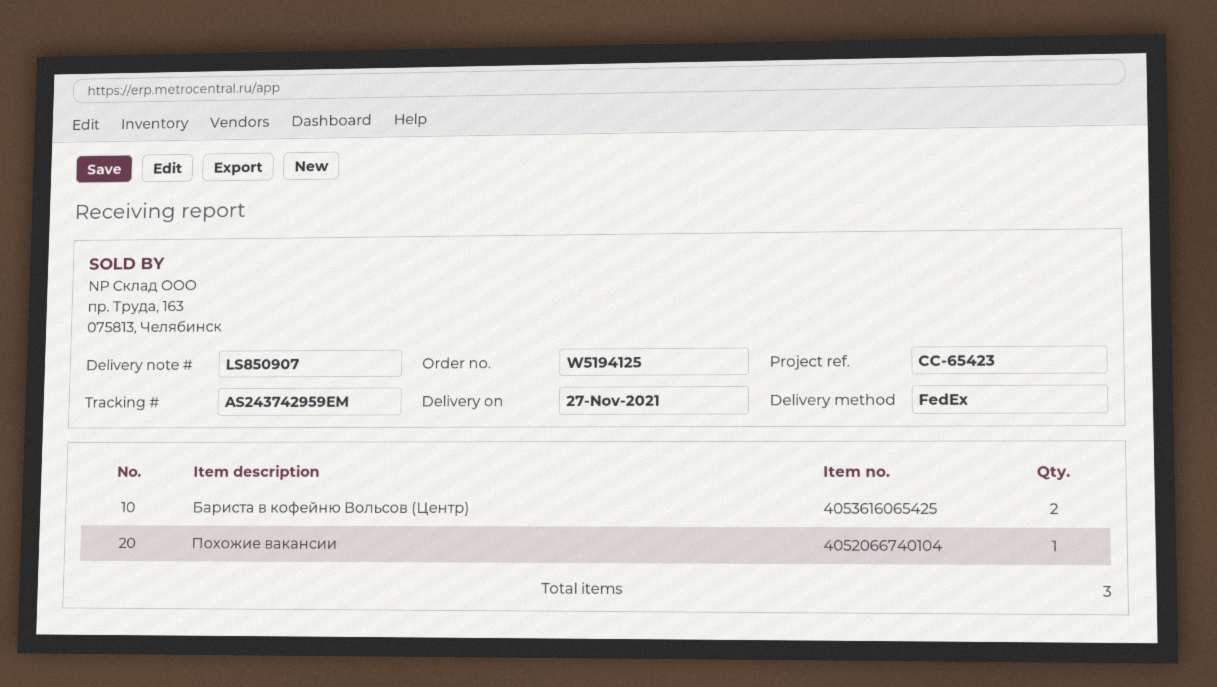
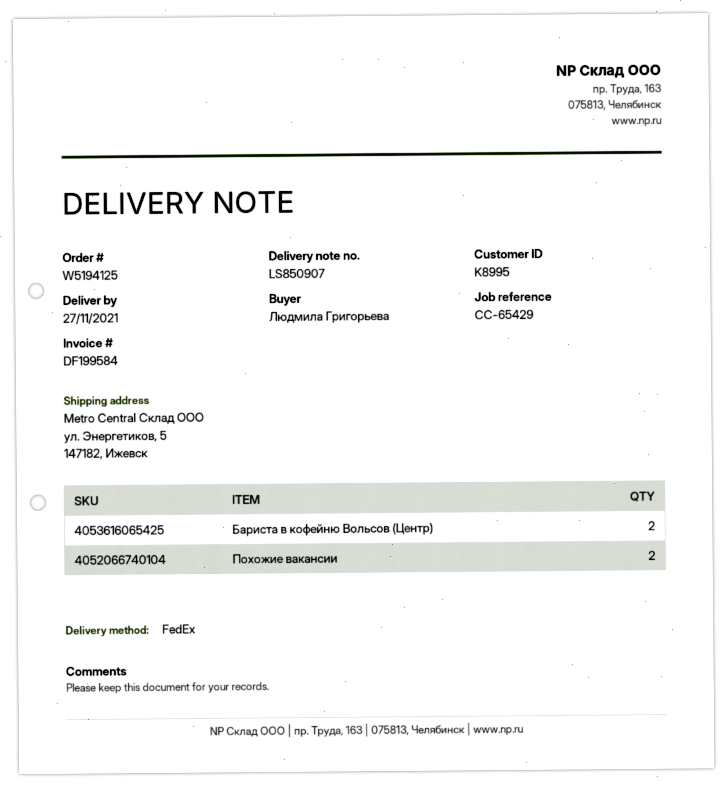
reference: CC-65423 -> CC-65429
Похожие вакансии: 1 -> 2

